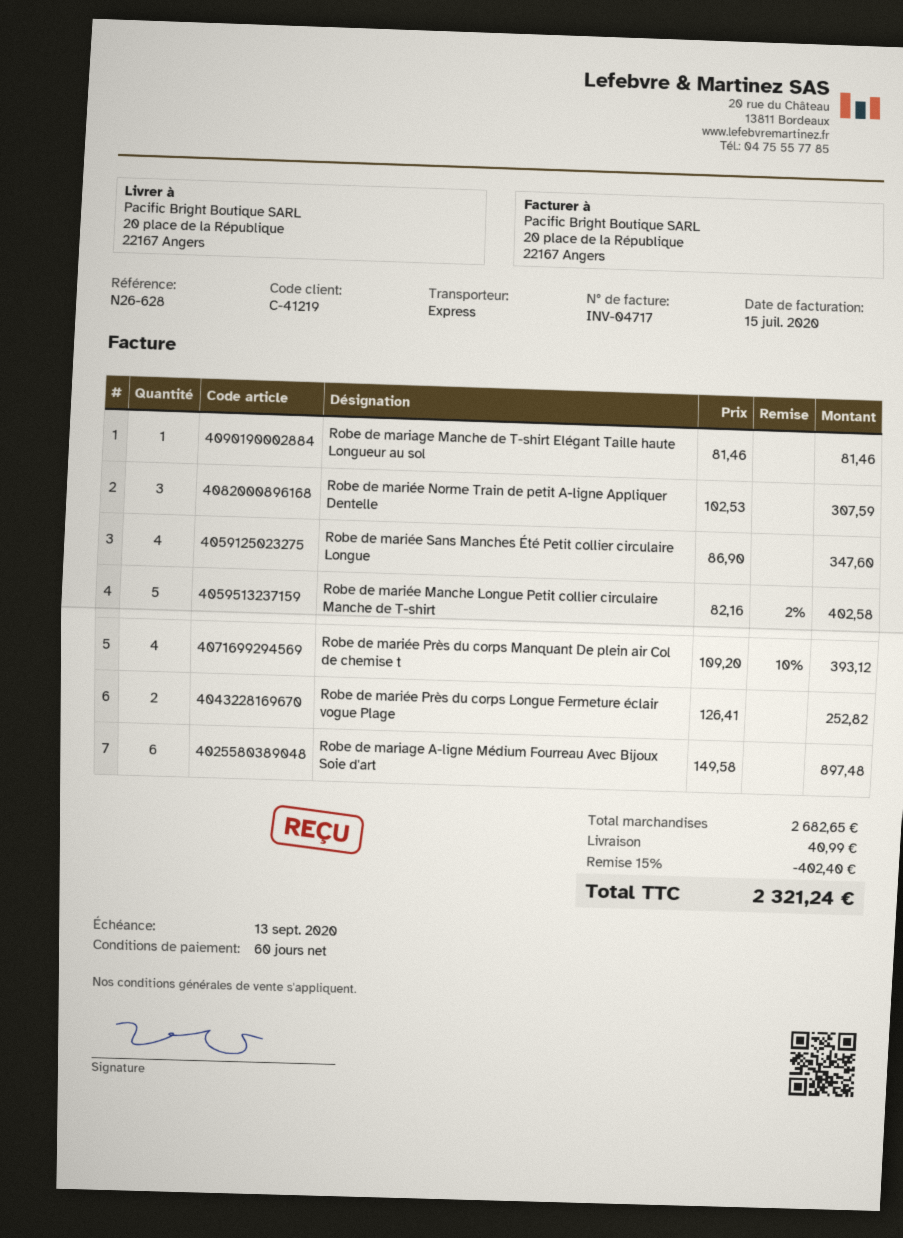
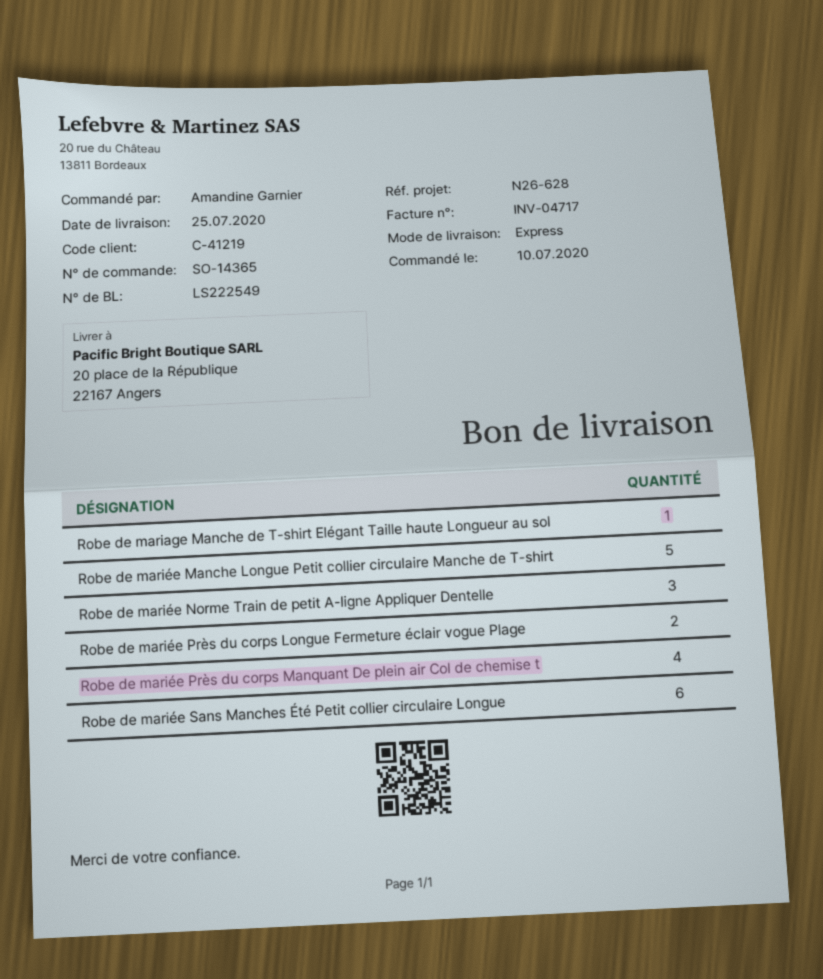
Robe de mariée Sans Manches Été Petit collier circulaire Longue: 4 -> 6
Robe de mariage A-ligne Médium Fourreau Avec Bijoux Soie d'art: 6 -> none

